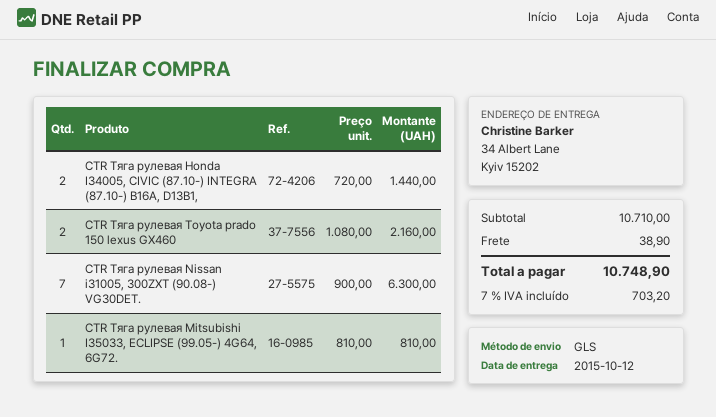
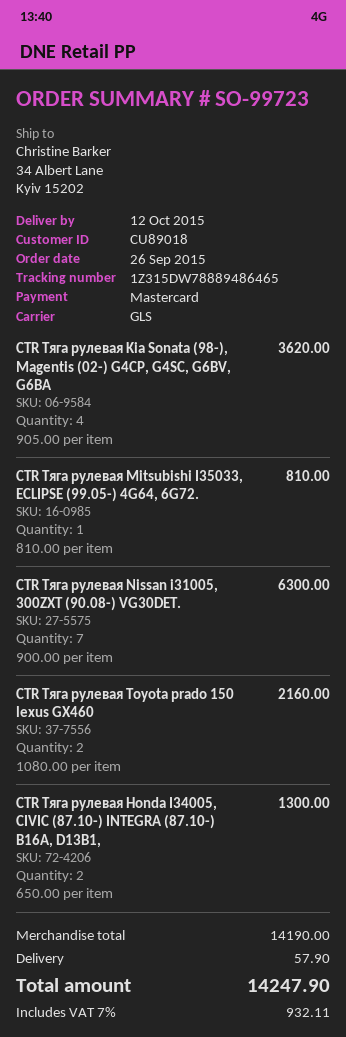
CTR Тяга рулевая Honda I34005, CIVIC (87.10-) INTEGRA (87.10-) B16A, D13B1,: 2 x 720.00 = 1440.00 -> 2 x 650.00 = 1300.00
CTR Тяга рулевая Kia Sonata (98-), Magentis (02-) G4CP, G4SC, G6BV, G6BA: none -> 4 x 905.00 = 3620.00
subtotal: 10710.00 -> 14190.00
shipping: 38.90 -> 57.90
tax: 7% = 703.20 -> 7% = 932.11
total: 10748.90 -> 14247.90

